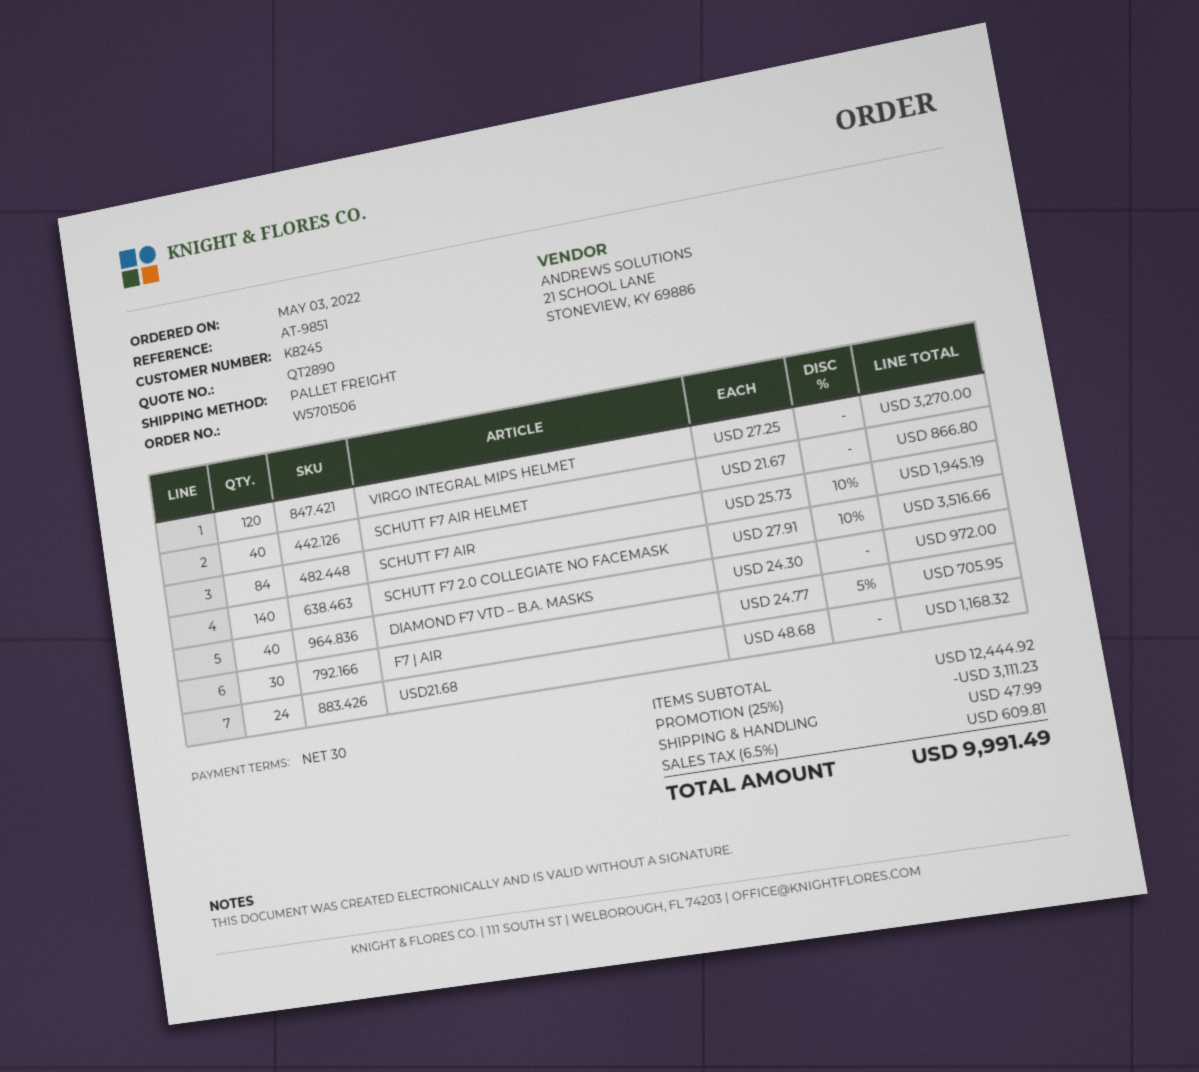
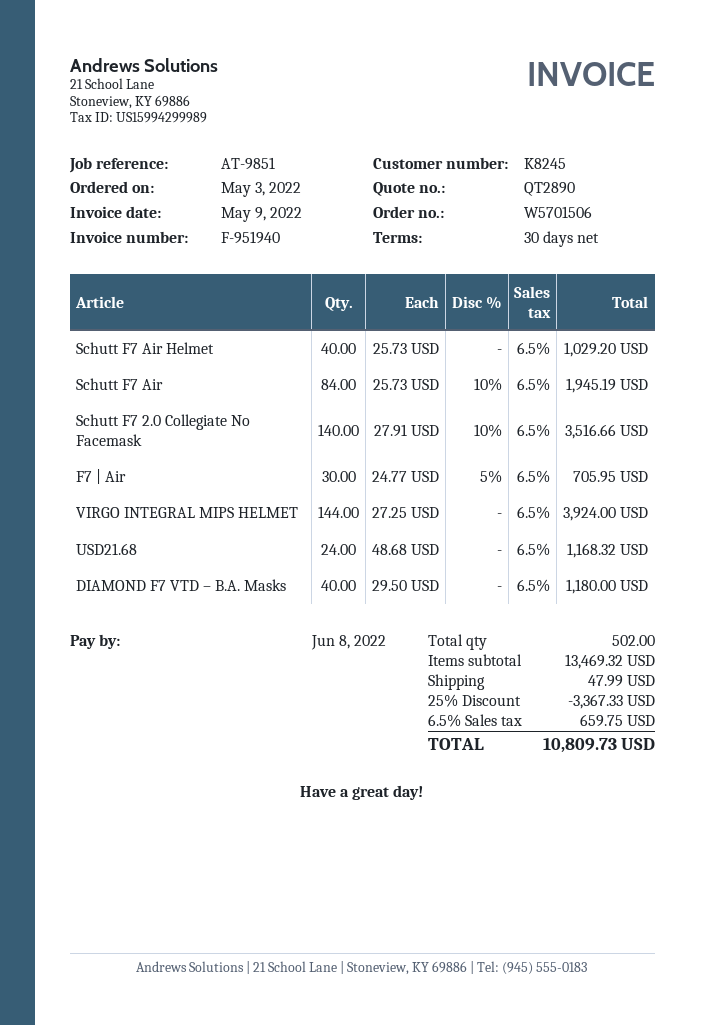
VIRGO INTEGRAL MIPS HELMET: 120 x 27.25 = 3270.00 -> 144 x 27.25 = 3924.00
SCHUTT F7 AIR HELMET: 40 x 21.67 = 866.80 -> 40 x 25.73 = 1029.20
DIAMOND F7 VTD – B.A. MASKS: 40 x 24.30 = 972.00 -> 40 x 29.50 = 1180.00
subtotal: 12444.92 -> 13469.32
discount: 25% = 3111.23 -> 25% = 3367.33
tax: 6.5% = 609.81 -> 6.5% = 659.75
total: 9991.49 -> 10809.73

